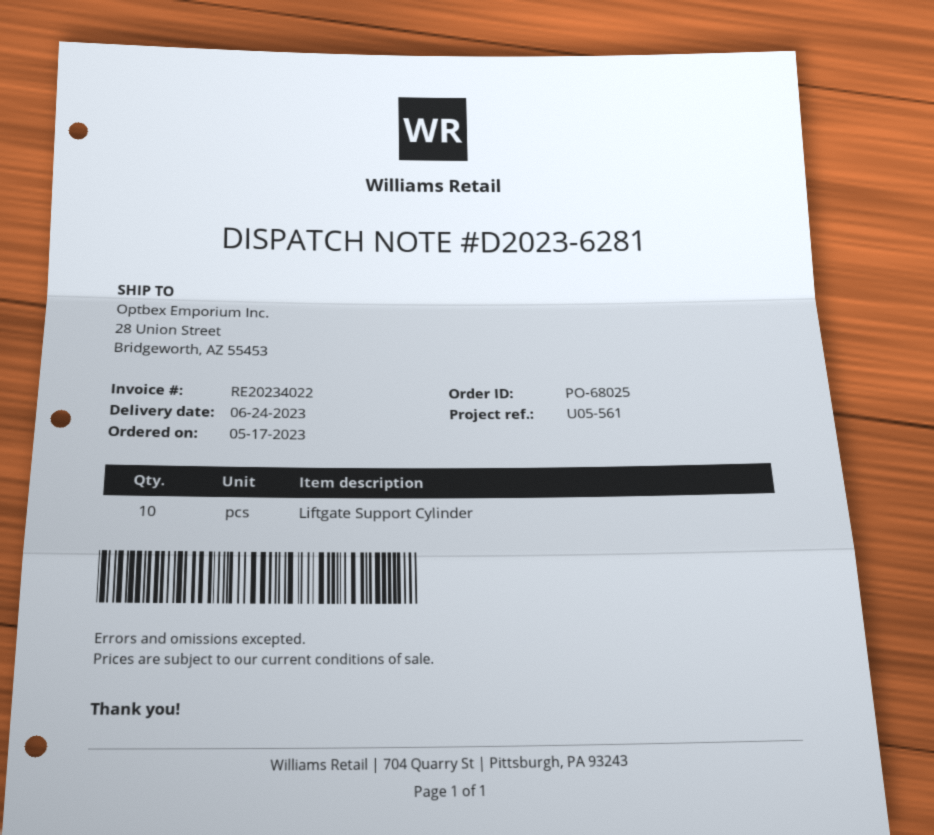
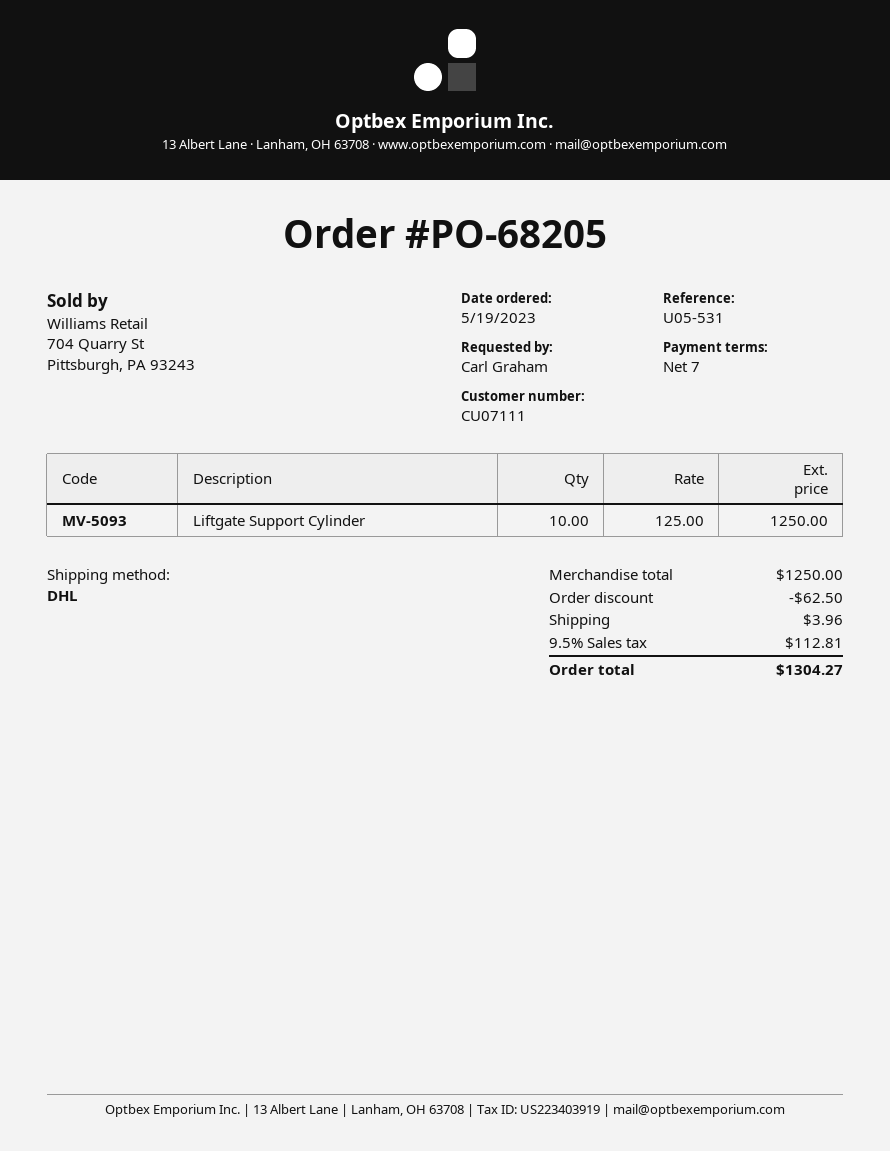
order number: PO-68025 -> PO-68205
order date: 2023-05-17 -> 2023-05-19
reference: U05-561 -> U05-531

